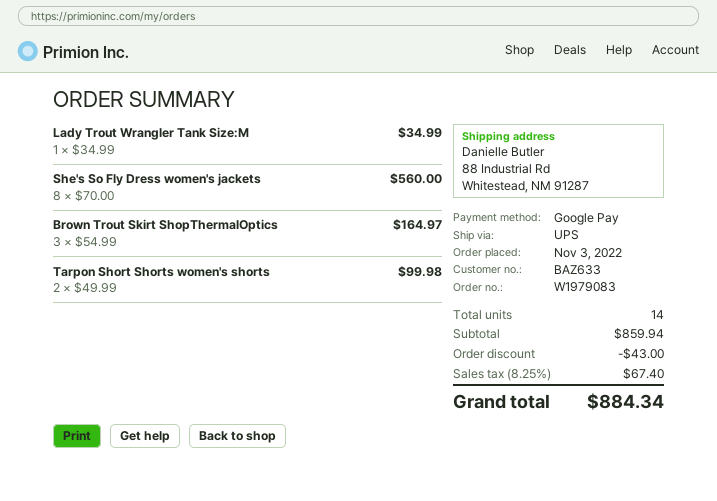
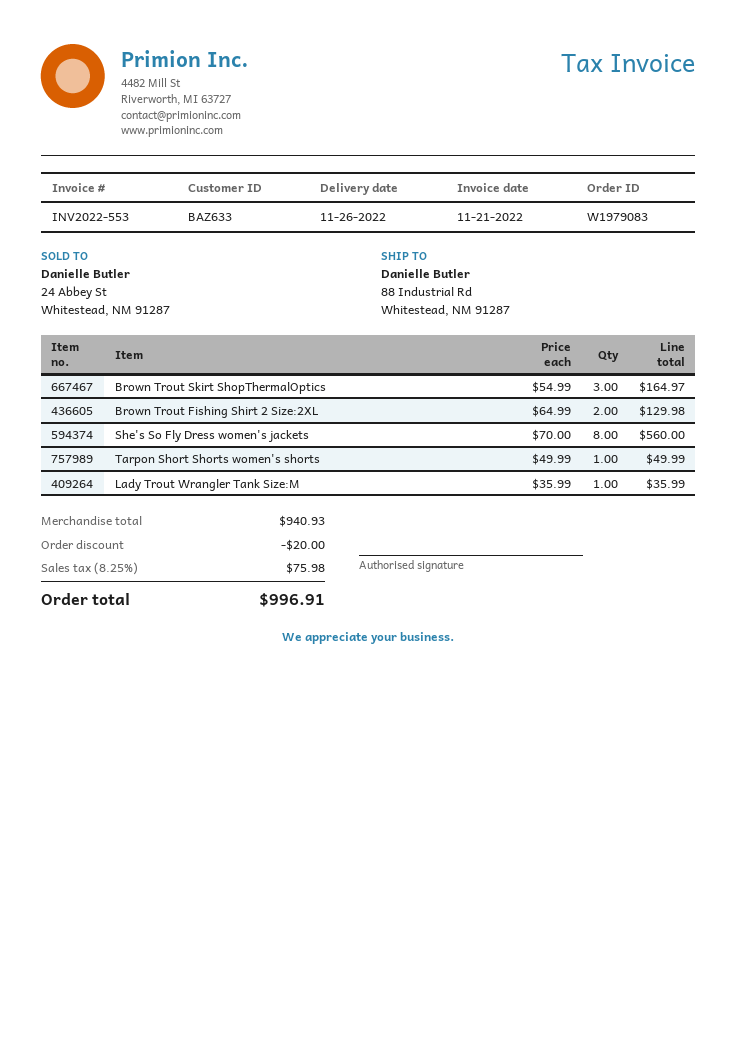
Lady Trout Wrangler Tank Size:M: 1 x 34.99 = 34.99 -> 1 x 35.99 = 35.99
Tarpon Short Shorts women's shorts: 2 x 49.99 = 99.98 -> 1 x 49.99 = 49.99
Brown Trout Fishing Shirt 2 Size:2XL: none -> 2 x 64.99 = 129.98
subtotal: 859.94 -> 940.93
discount: 43.00 -> 20.00
tax: 8.25% = 67.40 -> 8.25% = 75.98
total: 884.34 -> 996.91

